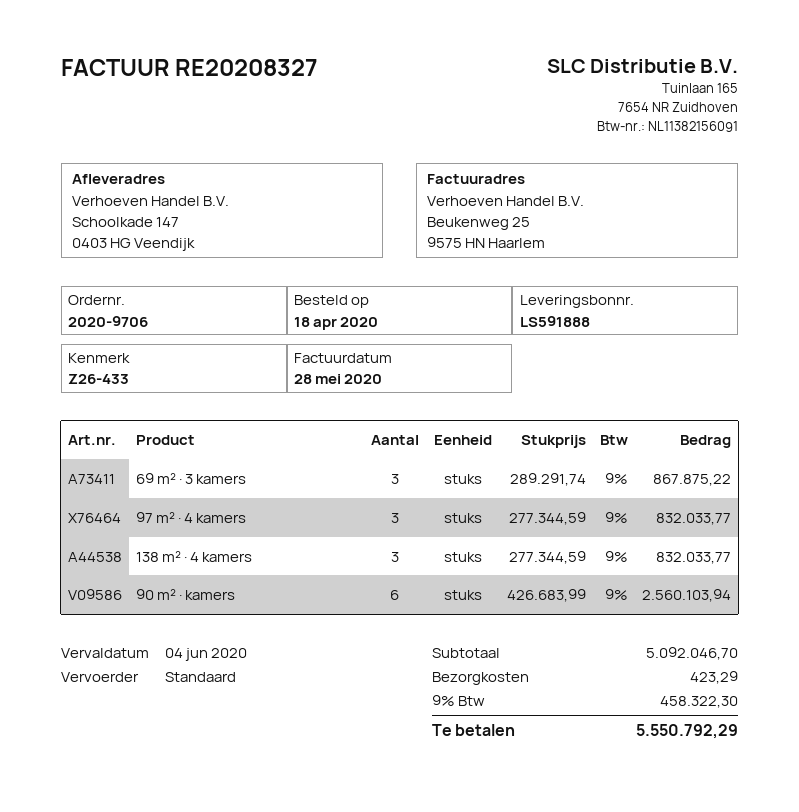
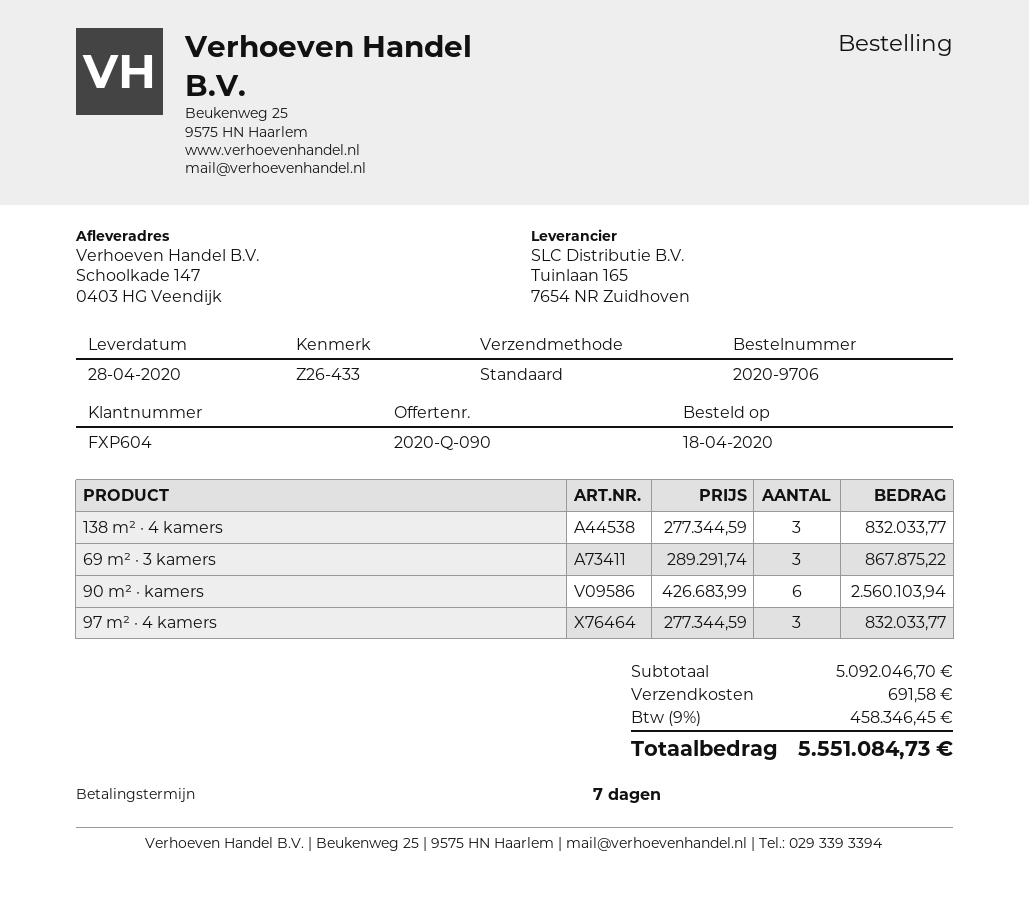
shipping: 423.29 -> 691.58
tax: 9% = 458322.30 -> 9% = 458346.45
total: 5550792.29 -> 5551084.73

